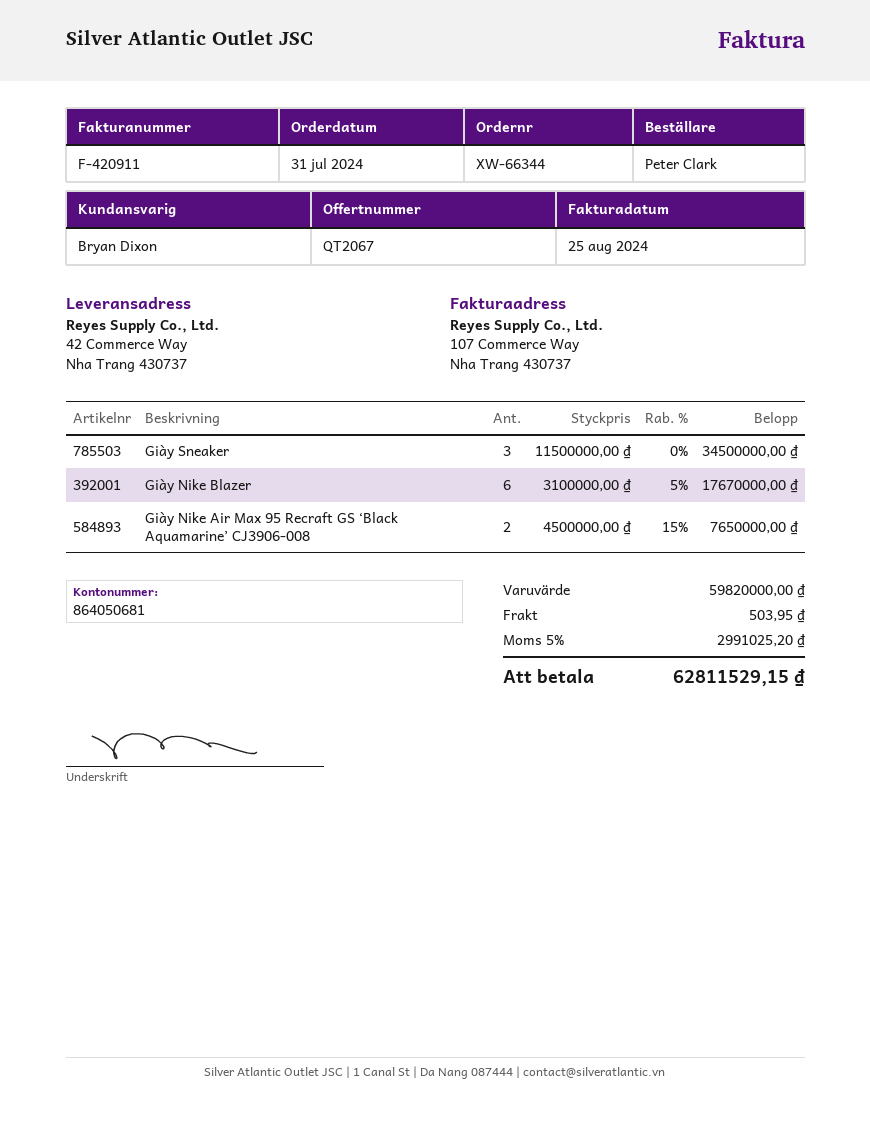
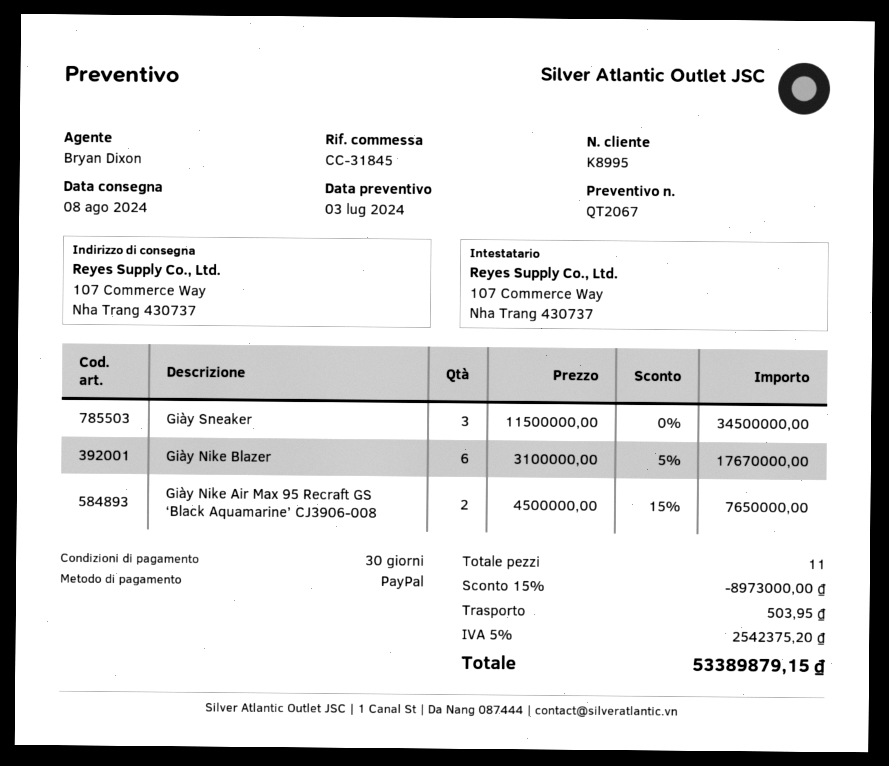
ship to: 42 Commerce Way, Nha Trang 430737 -> 107 Commerce Way, Nha Trang 430737
discount: none -> 15% = 8973000.00
tax: 5% = 2991025.20 -> 5% = 2542375.20
total: 62811529.15 -> 53389879.15

